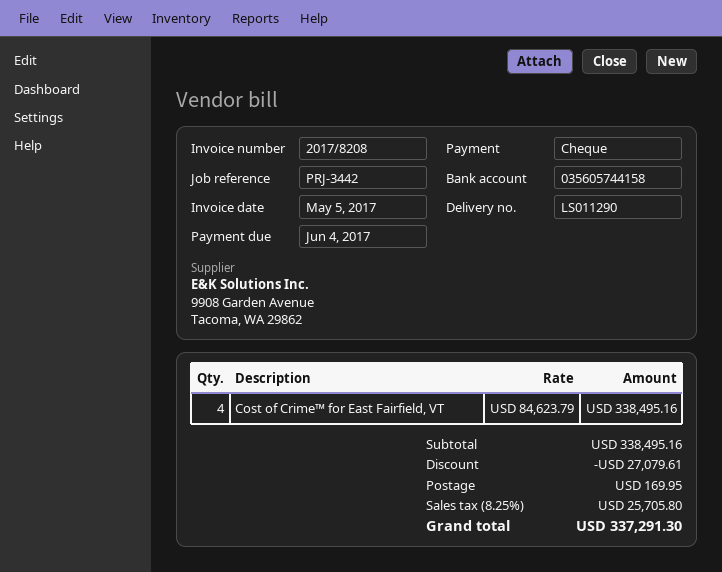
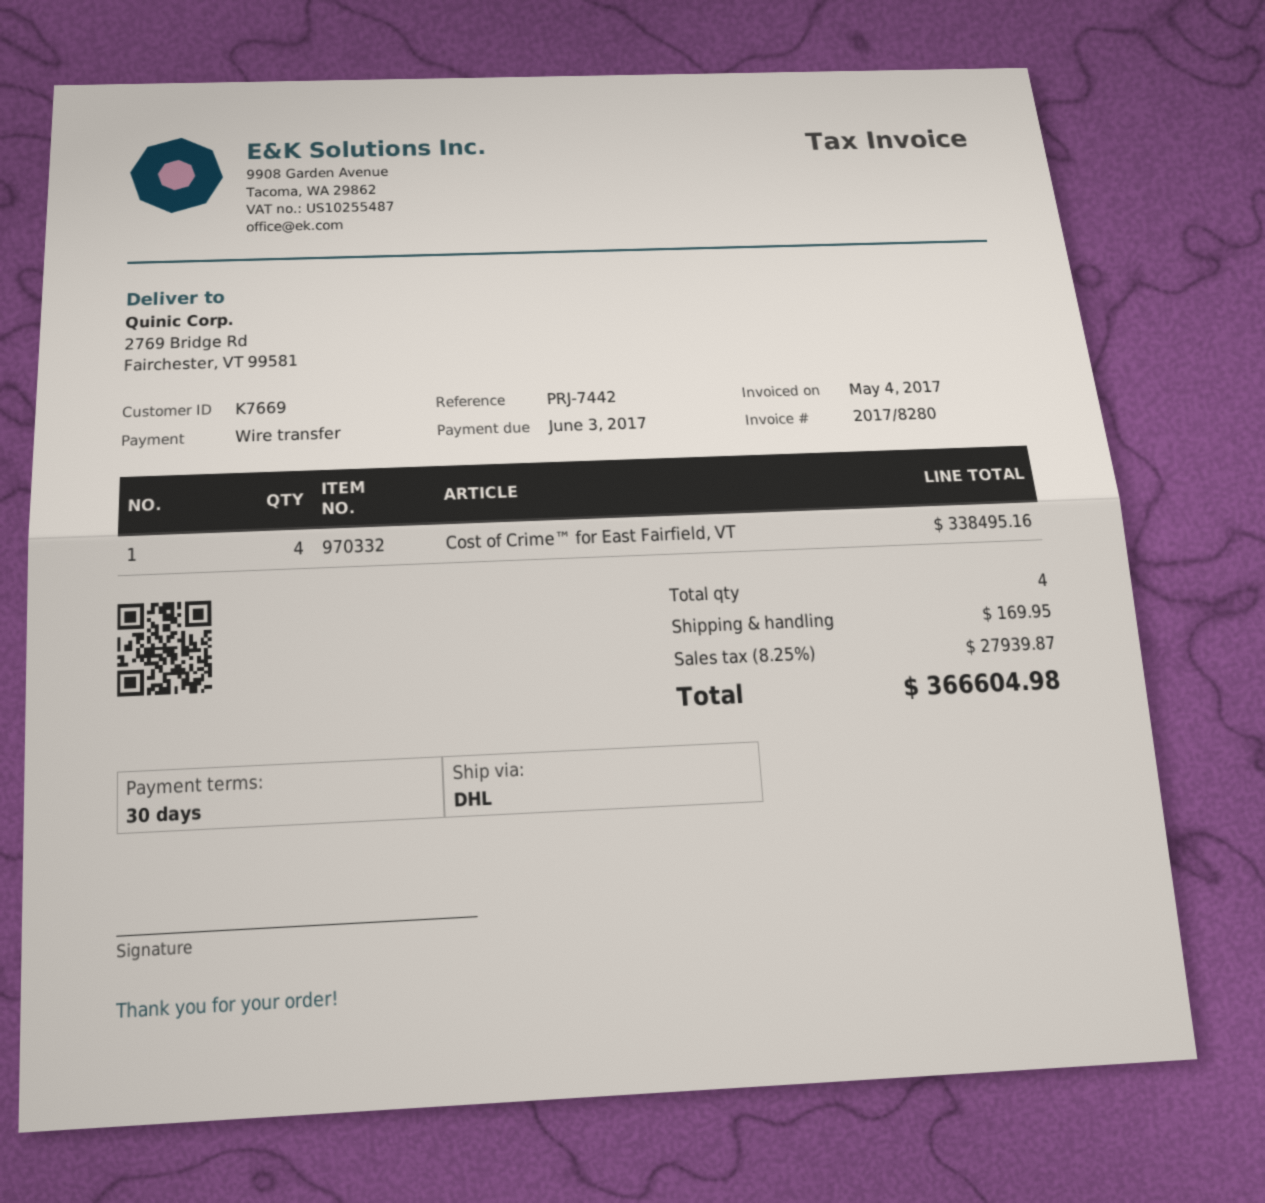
invoice number: 2017/8208 -> 2017/8280
invoice date: 2017-05-05 -> 2017-05-04
due date: 2017-06-04 -> 2017-06-03
reference: PRJ-3442 -> PRJ-7442
payment method: cheque -> bank transfer
discount: 27079.61 -> none
tax: 8.25% = 25705.80 -> 8.25% = 27939.87
total: 337291.30 -> 366604.98

